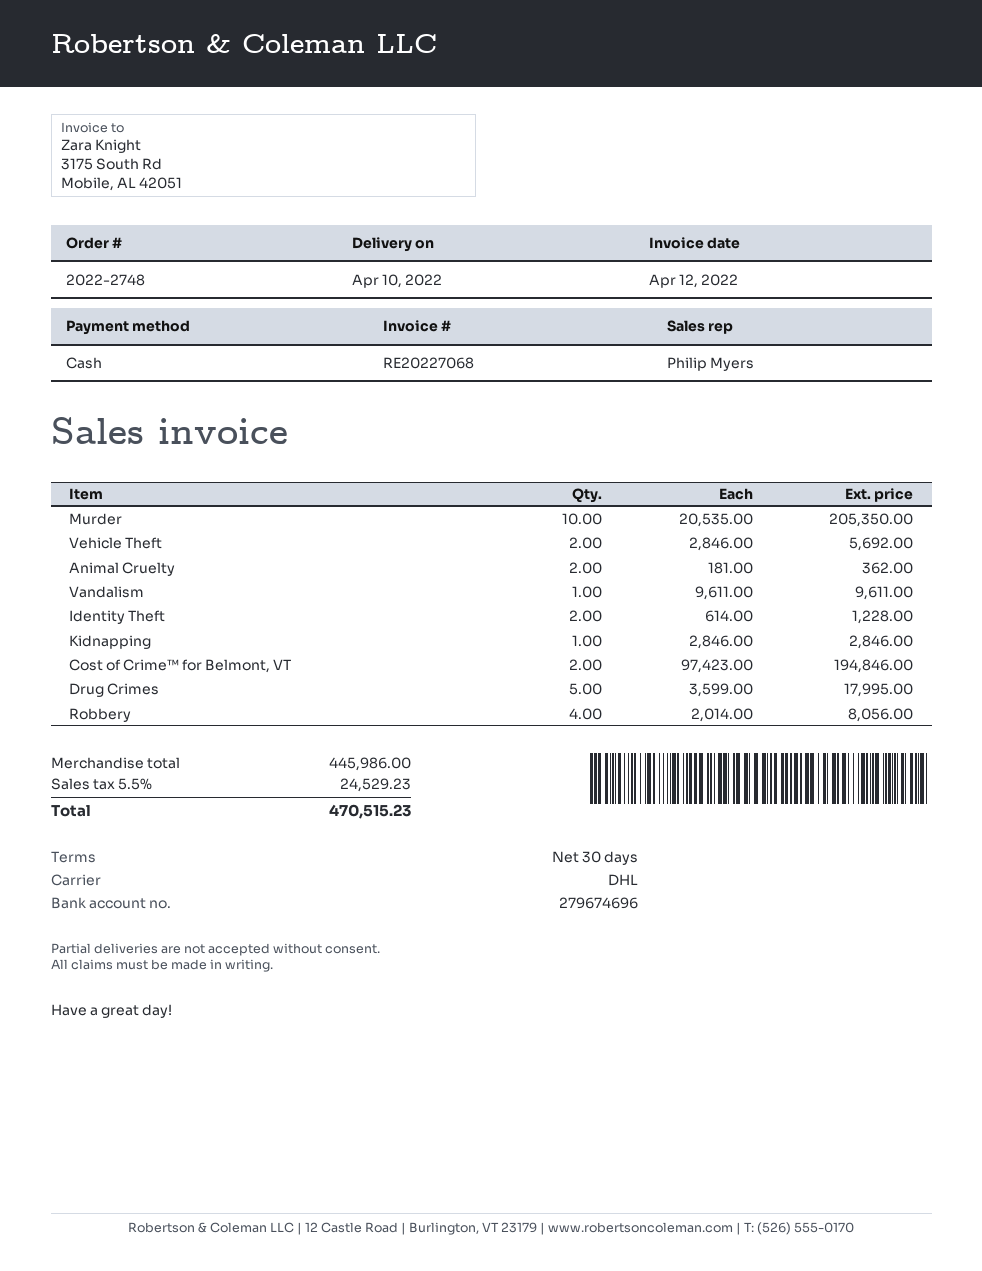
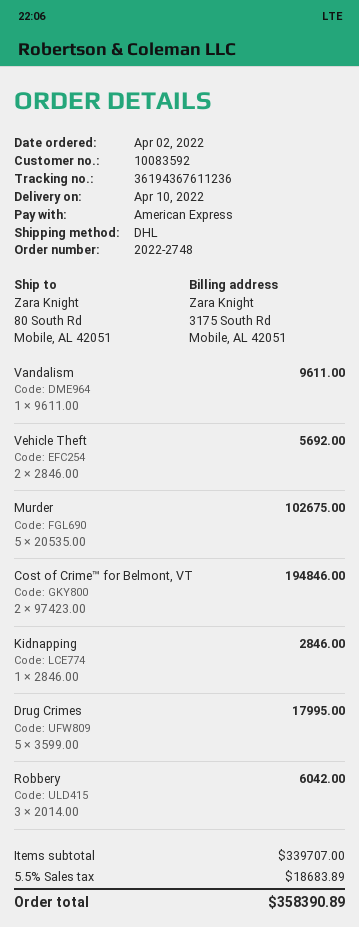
payment method: cash -> American Express
Murder: 10 x 20535.00 = 205350.00 -> 5 x 20535.00 = 102675.00
Animal Cruelty: 2 x 181.00 = 362.00 -> none
Identity Theft: 2 x 614.00 = 1228.00 -> none
Robbery: 4 x 2014.00 = 8056.00 -> 3 x 2014.00 = 6042.00
subtotal: 445986.00 -> 339707.00
tax: 5.5% = 24529.23 -> 5.5% = 18683.89
total: 470515.23 -> 358390.89

